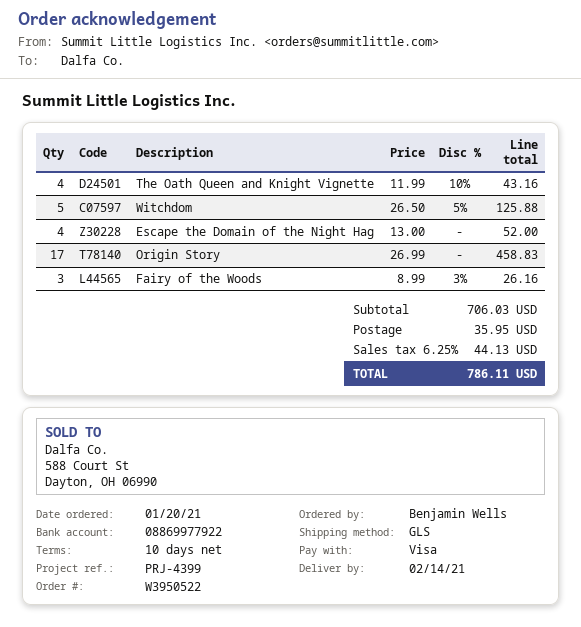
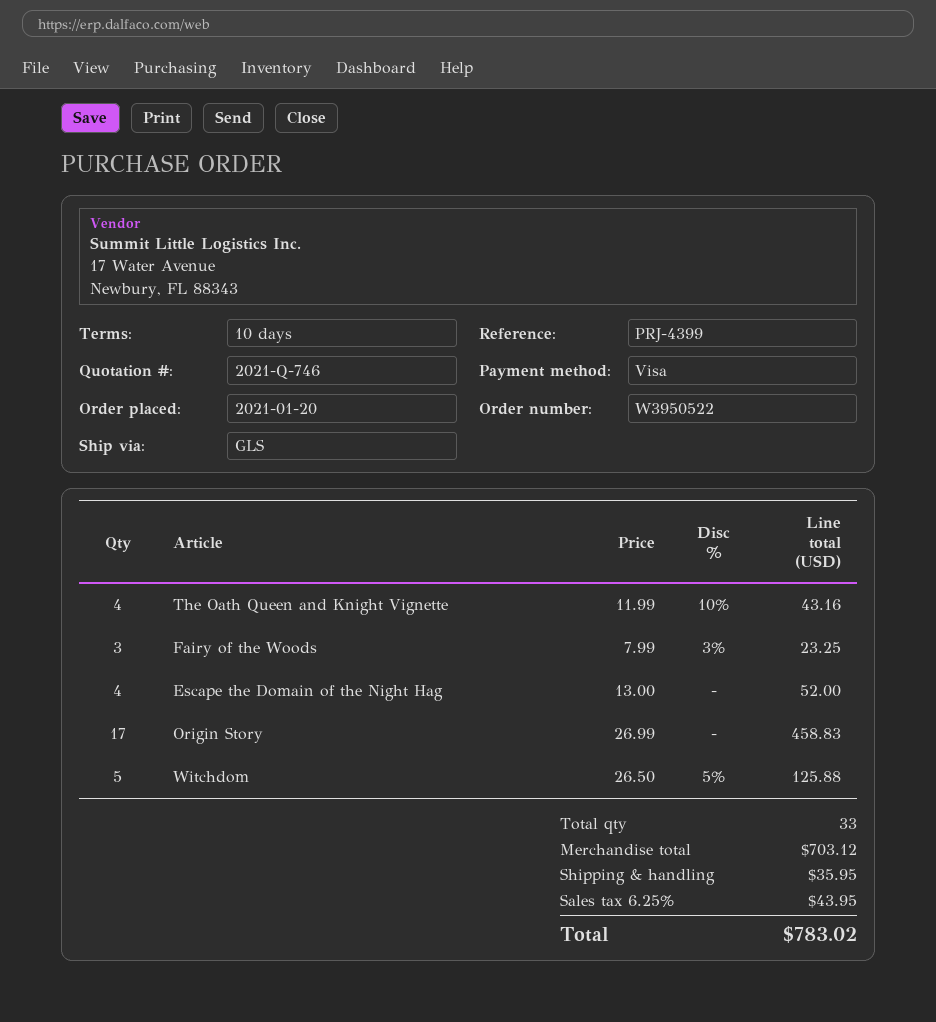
Fairy of the Woods: 3 x 8.99 - 3% = 26.16 -> 3 x 7.99 - 3% = 23.25
subtotal: 706.03 -> 703.12
tax: 6.25% = 44.13 -> 6.25% = 43.95
total: 786.11 -> 783.02

